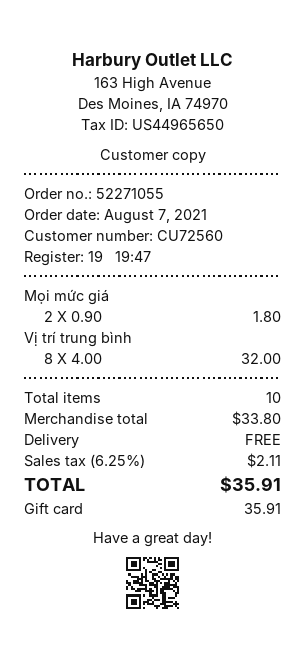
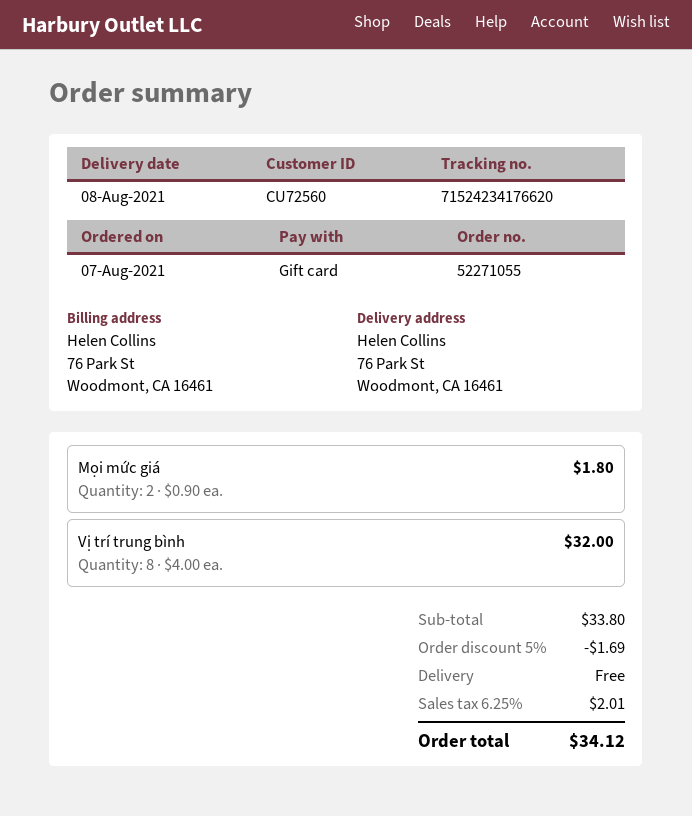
discount: none -> 5% = 1.69
tax: 6.25% = 2.11 -> 6.25% = 2.01
total: 35.91 -> 34.12

